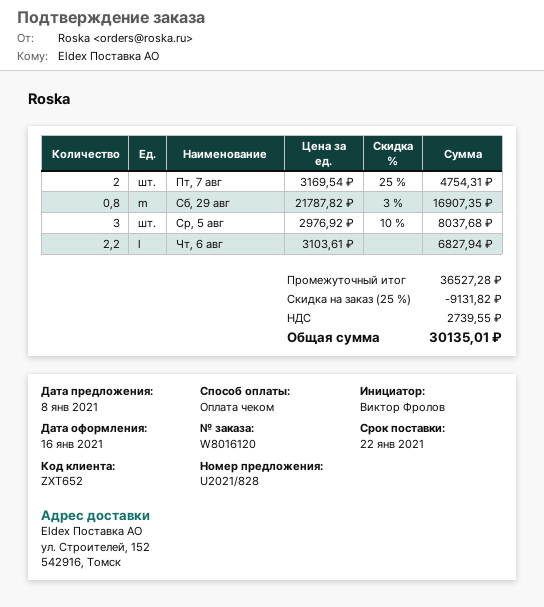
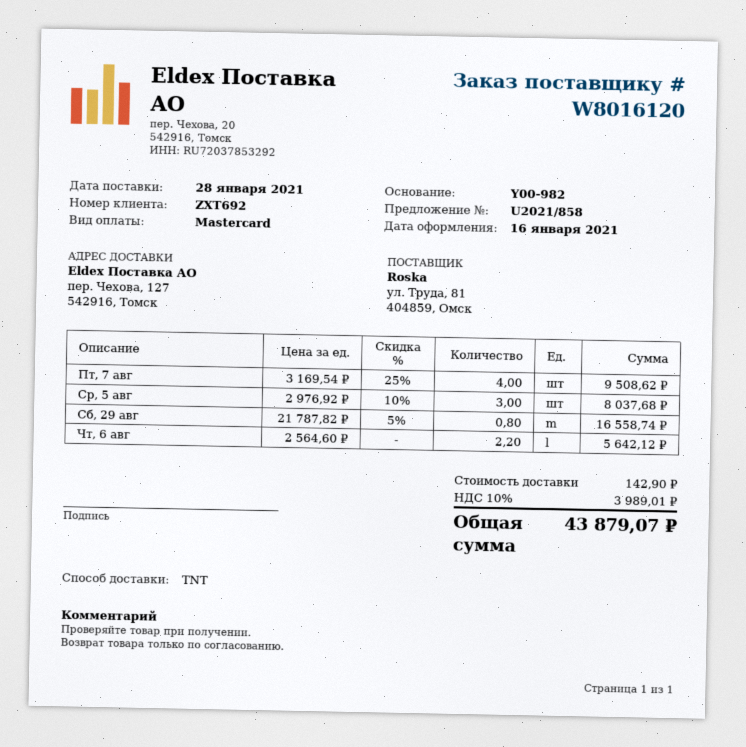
quote number: U2021/828 -> U2021/858
delivery date: 2021-01-22 -> 2021-01-28
customer number: ZXT652 -> ZXT692
payment method: cheque -> Mastercard
ship to: ул. Строителей, 152, 542916, Томск -> пер. Чехова, 127, 542916, Томск
Пт, 7 авг: 2 x 3169.54 - 25% = 4754.31 -> 4 x 3169.54 - 25% = 9508.62
Сб, 29 авг: 0.8 x 21787.82 - 3% = 16907.35 -> 0.8 x 21787.82 - 5% = 16558.74
Чт, 6 авг: 2.2 x 3103.61 = 6827.94 -> 2.2 x 2564.60 = 5642.12
discount: 25% = 9131.82 -> none
shipping: none -> 142.90
tax: 2739.55 -> 3989.01
total: 30135.01 -> 43879.07

